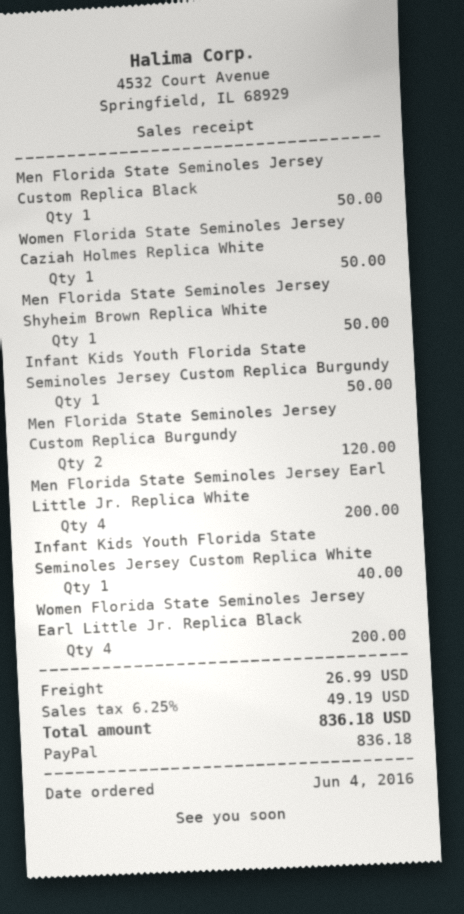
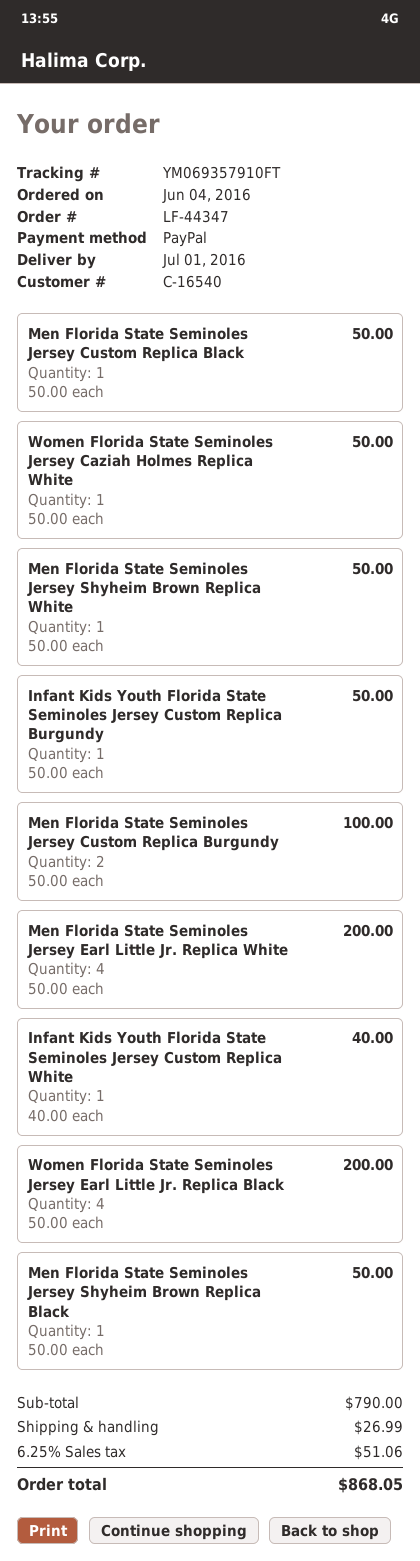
Men Florida State Seminoles Jersey Custom Replica Burgundy: 2 for 120.00 -> 2 for 100.00
Men Florida State Seminoles Jersey Shyheim Brown Replica Black: none -> 1 for 50.00
tax: 6.25% = 49.19 -> 6.25% = 51.06
total: 836.18 -> 868.05

